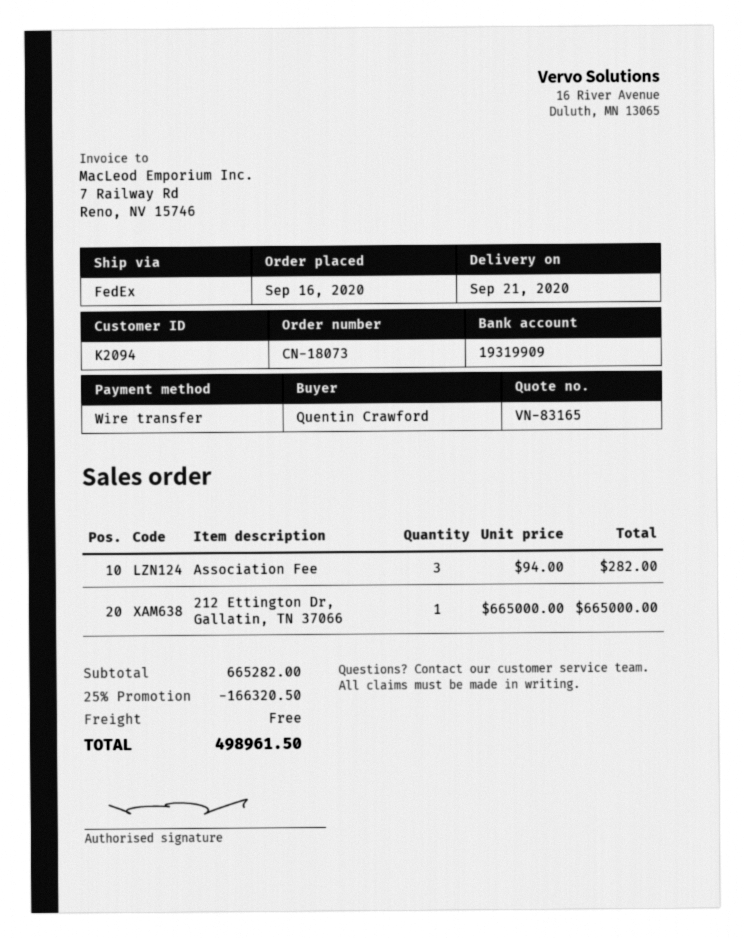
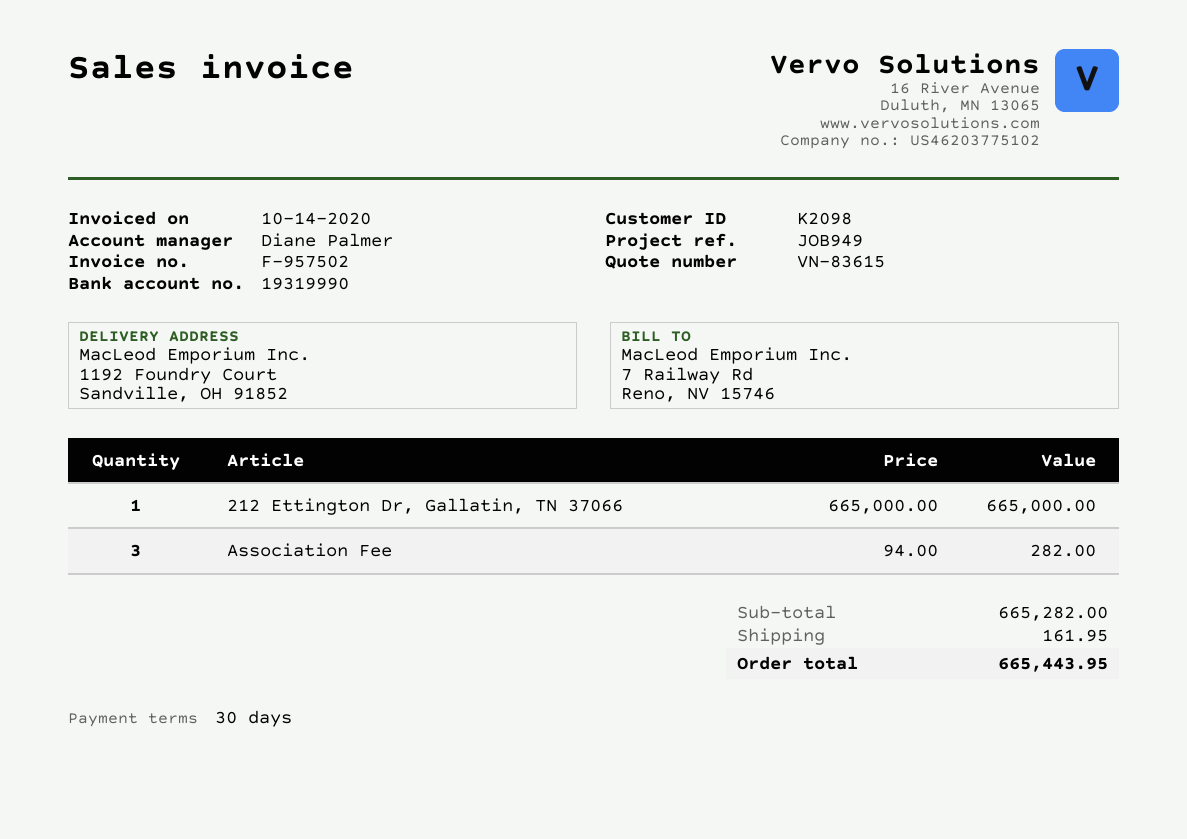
quote number: VN-83165 -> VN-83615
customer number: K2094 -> K2098
bank account: 19319909 -> 19319990
discount: 25% = 166320.50 -> none
shipping: 0.00 -> 161.95
total: 498961.50 -> 665443.95

